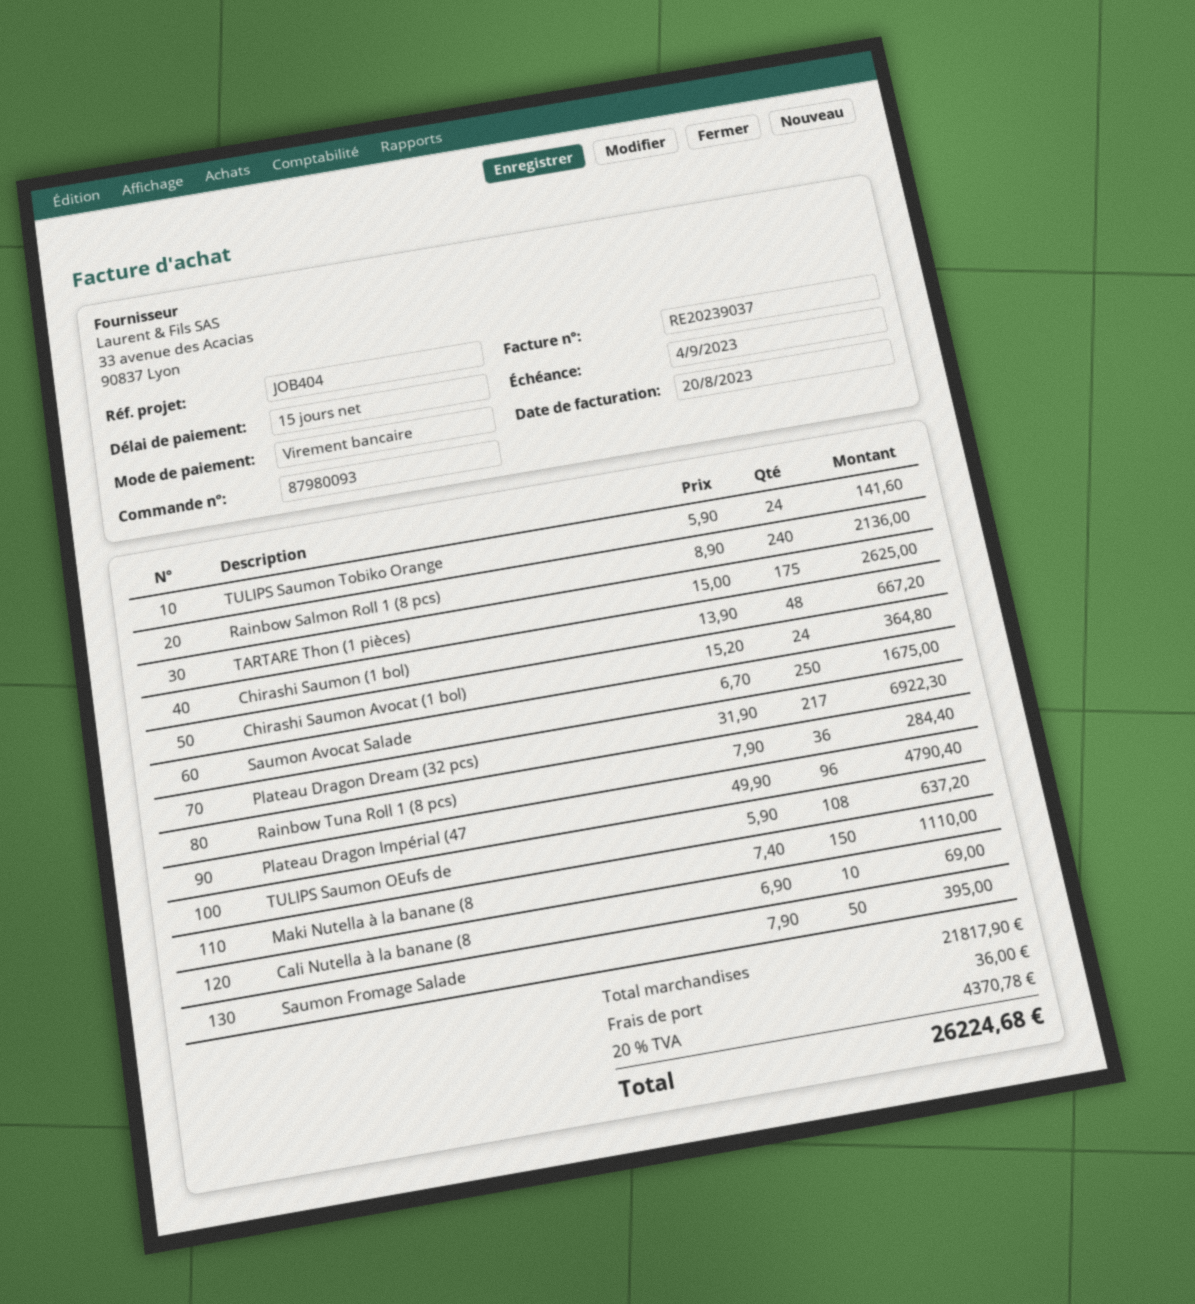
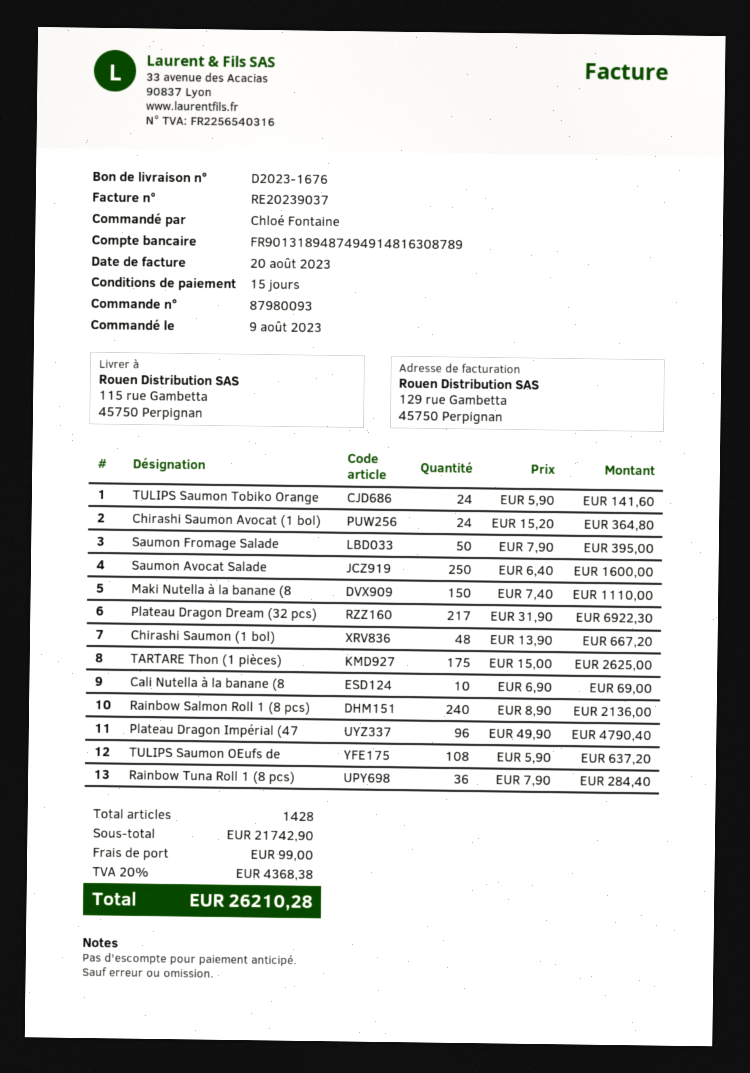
Saumon Avocat Salade: 250 x 6.70 = 1675.00 -> 250 x 6.40 = 1600.00
subtotal: 21817.90 -> 21742.90
shipping: 36.00 -> 99.00
tax: 20% = 4370.78 -> 20% = 4368.38
total: 26224.68 -> 26210.28

